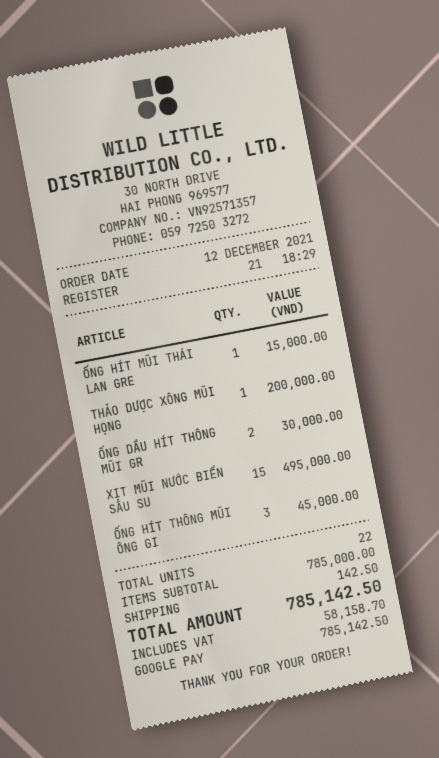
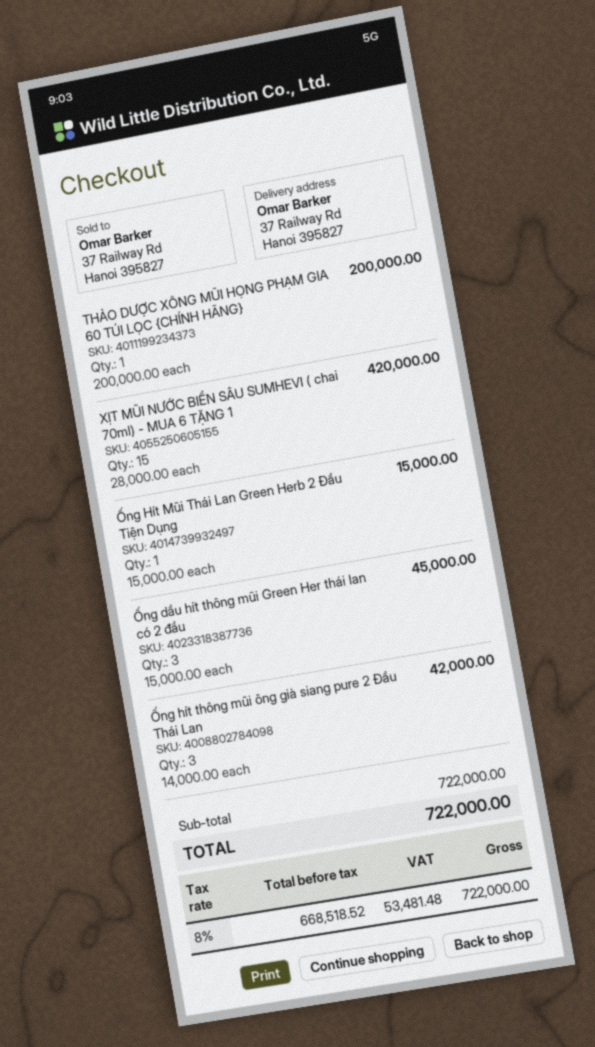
ỐNG DẦU HÍT THÔNG MŨI GR: 2 for 30000.00 -> 3 for 45000.00
XỊT MŨI NƯỚC BIỂN SÂU SU: 15 for 495000.00 -> 15 for 420000.00
ỐNG HÍT THÔNG MŨI ÔNG GI: 3 for 45000.00 -> 3 for 42000.00
subtotal: 785000.00 -> 722000.00
shipping: 142.50 -> none
tax: 58158.70 -> 53481.48
total: 785142.50 -> 722000.00

